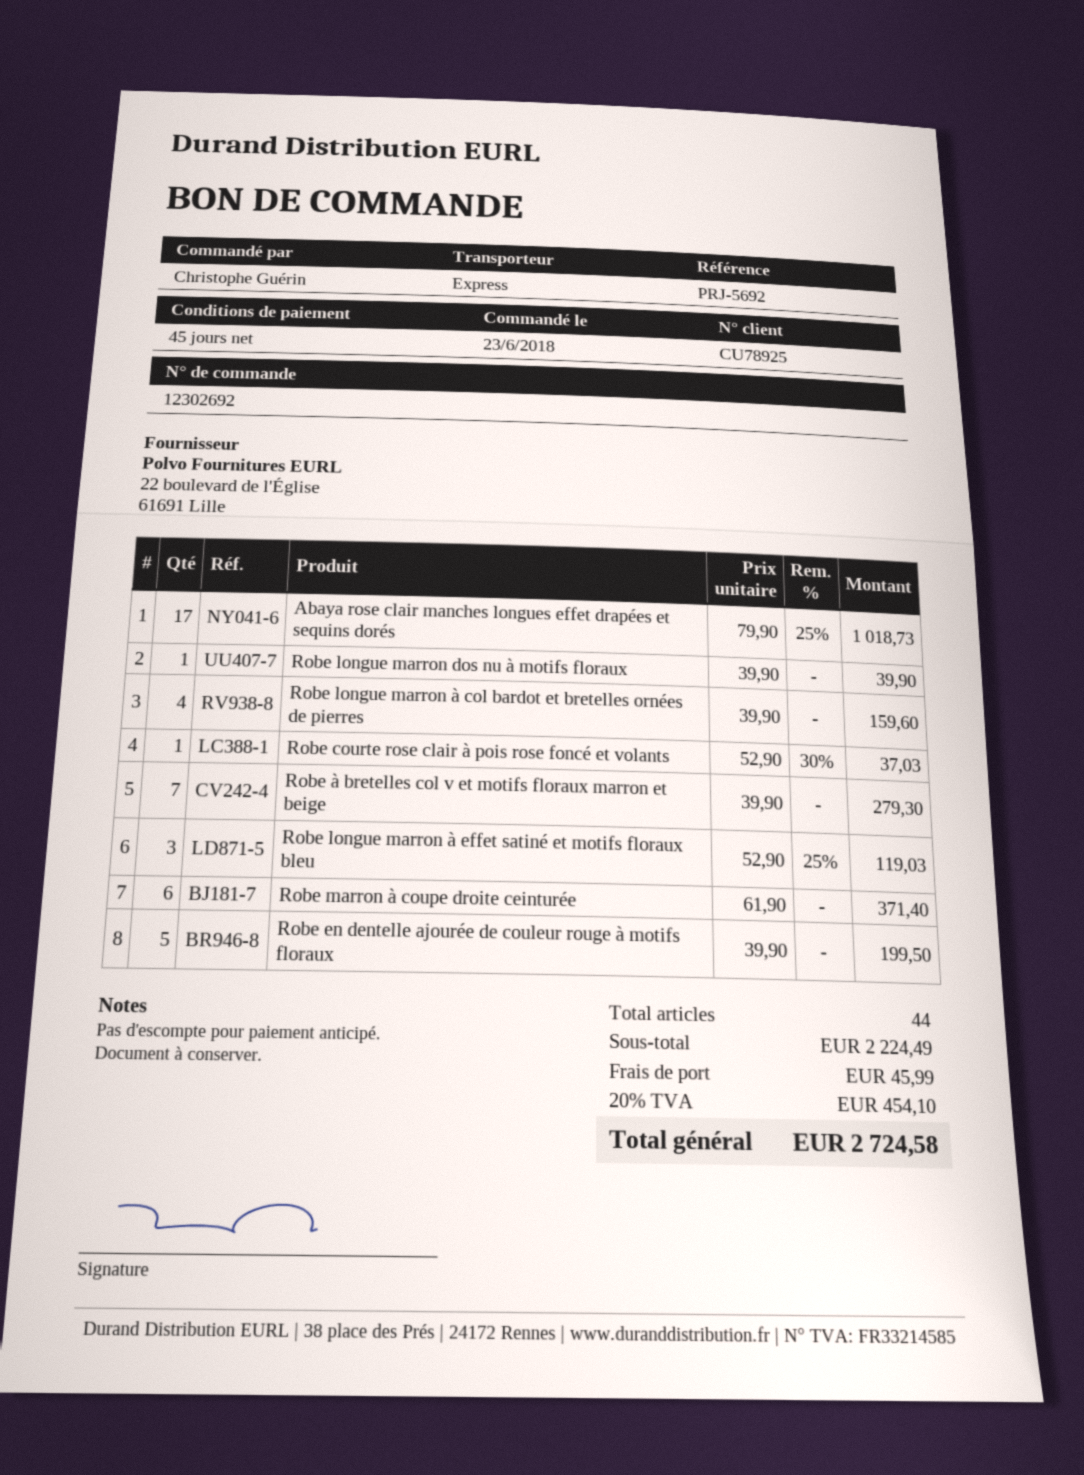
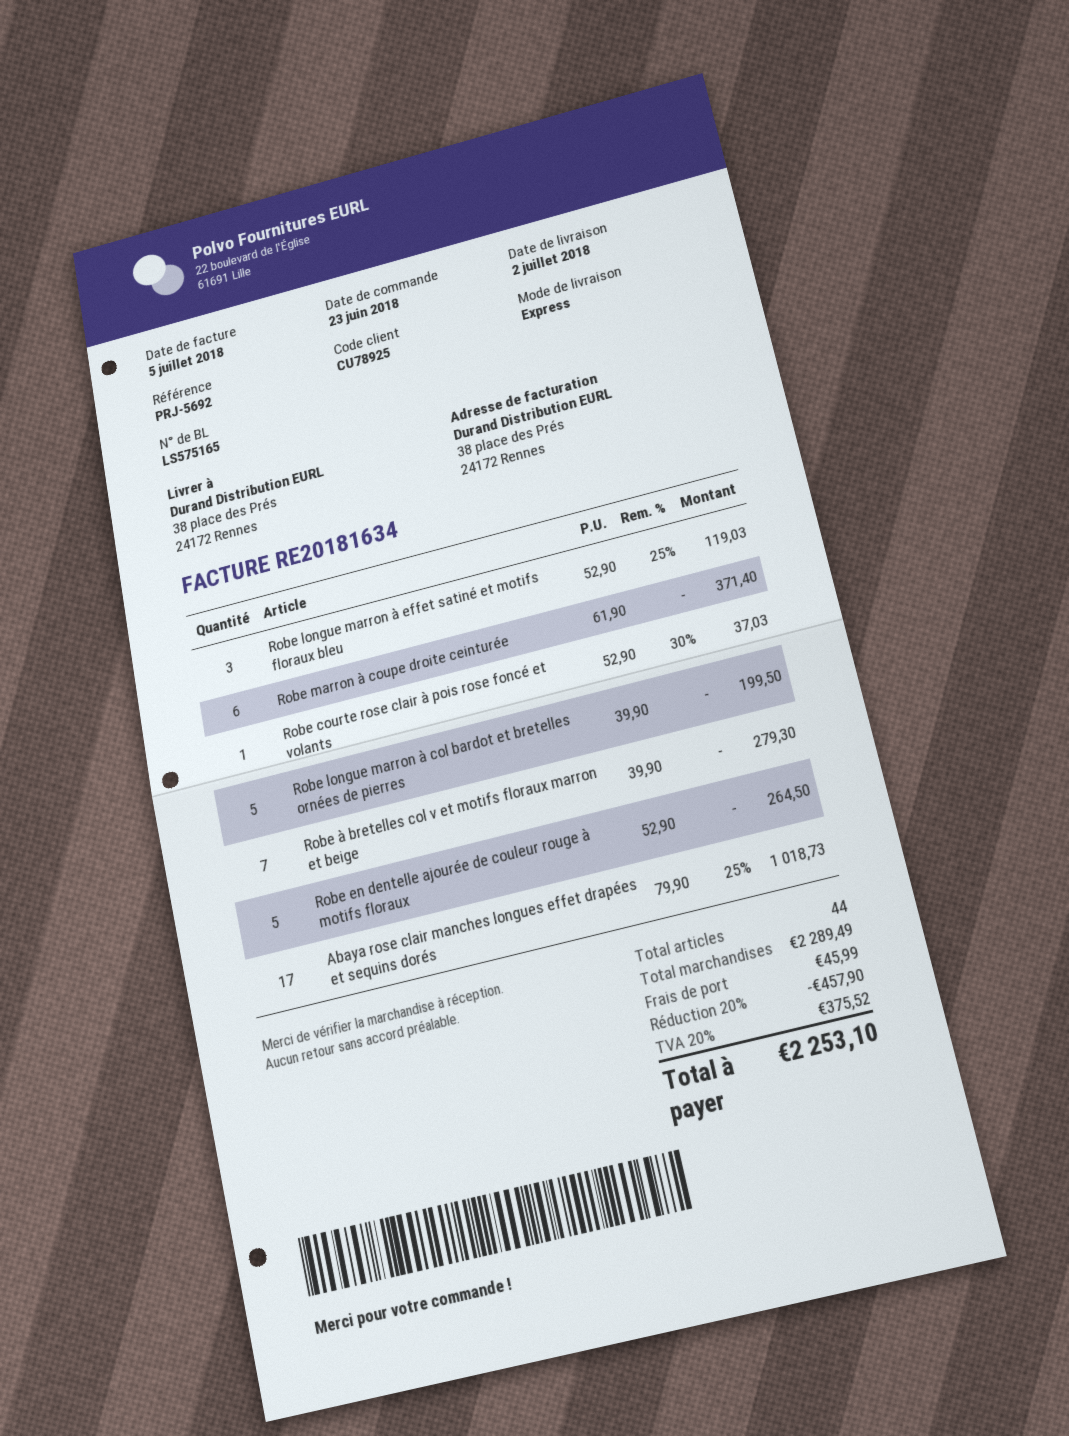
Robe longue marron dos nu à motifs floraux: 1 x 39.90 = 39.90 -> none
Robe longue marron à col bardot et bretelles ornées de pierres: 4 x 39.90 = 159.60 -> 5 x 39.90 = 199.50
Robe en dentelle ajourée de couleur rouge à motifs floraux: 5 x 39.90 = 199.50 -> 5 x 52.90 = 264.50
subtotal: 2224.49 -> 2289.49
discount: none -> 20% = 457.90
tax: 20% = 454.10 -> 20% = 375.52
total: 2724.58 -> 2253.10

